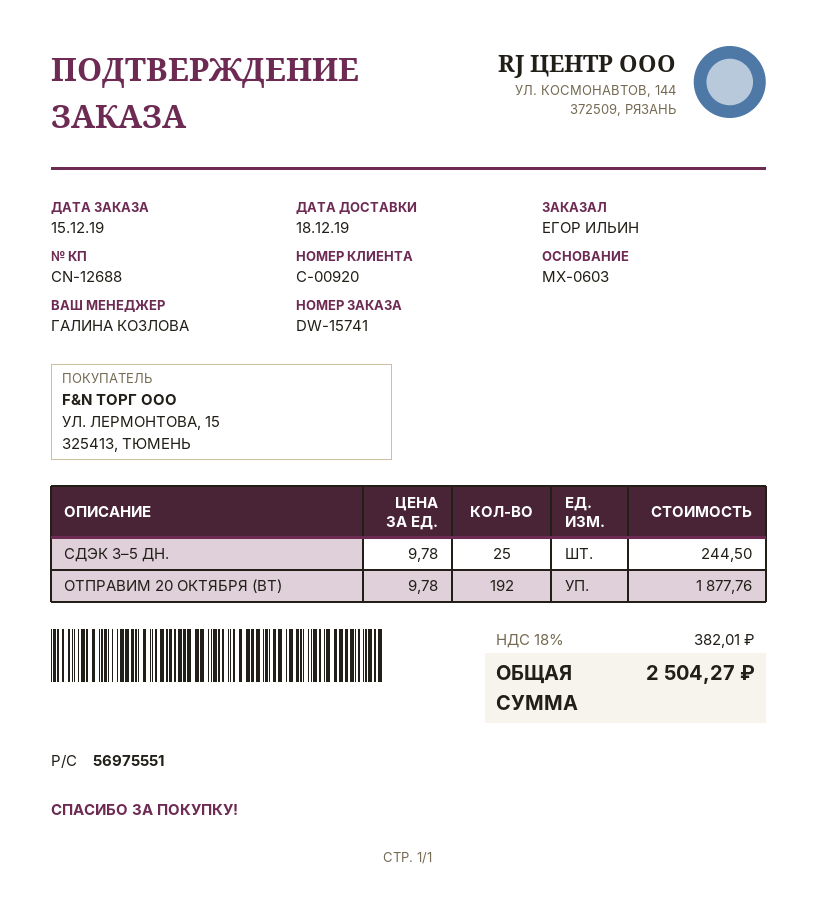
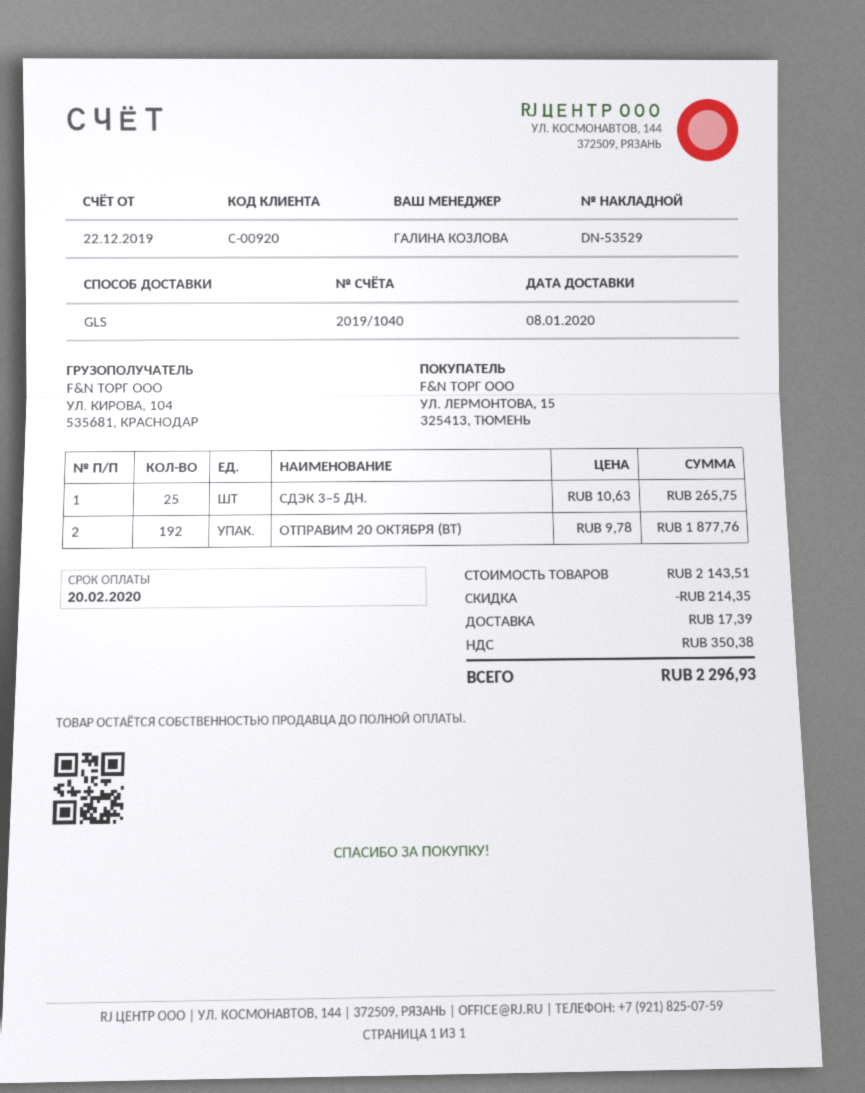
delivery date: 2019-12-18 -> 2020-01-08
СДЭК 3–5 ДН.: 25 x 9.78 = 244.50 -> 25 x 10.63 = 265.75
discount: none -> 214.35
shipping: none -> 17.39
tax: 382.01 -> 350.38
total: 2504.27 -> 2296.93

